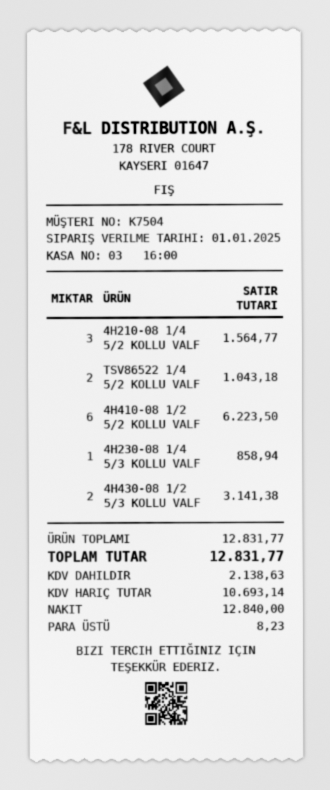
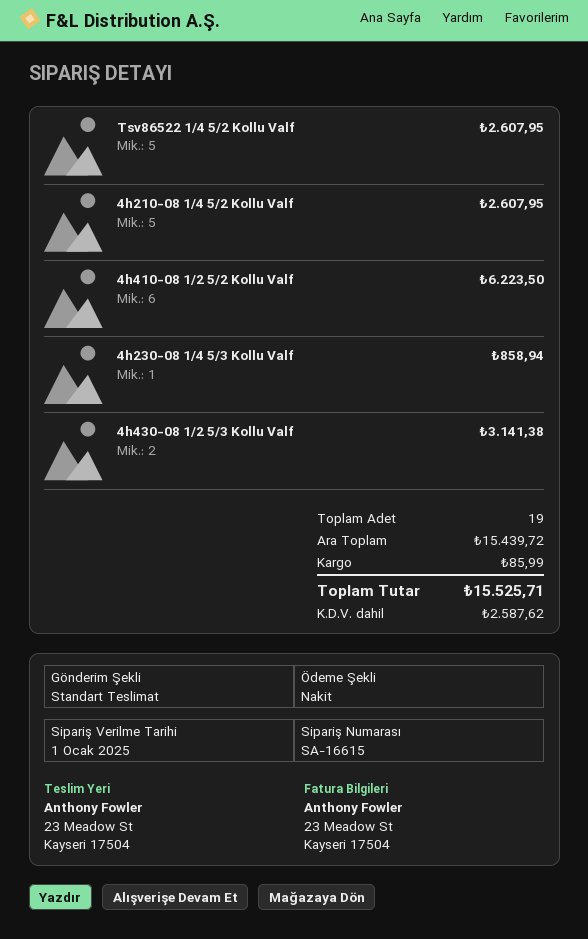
4H210-08 1/4 5/2 KOLLU VALF: 3 for 1564.77 -> 5 for 2607.95
TSV86522 1/4 5/2 KOLLU VALF: 2 for 1043.18 -> 5 for 2607.95
subtotal: 12831.77 -> 15439.72
shipping: none -> 85.99
tax: 2138.63 -> 2587.62
total: 12831.77 -> 15525.71

